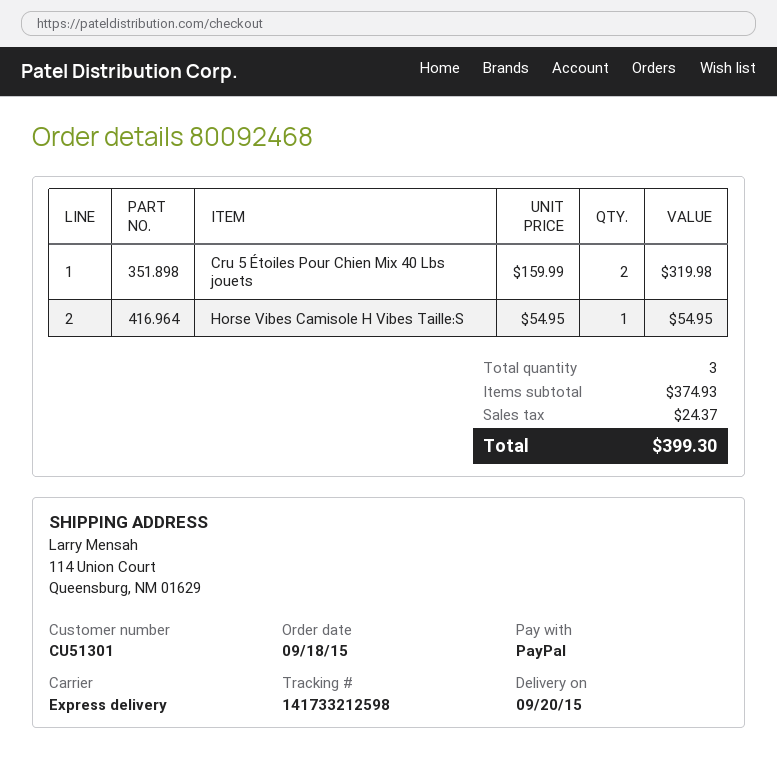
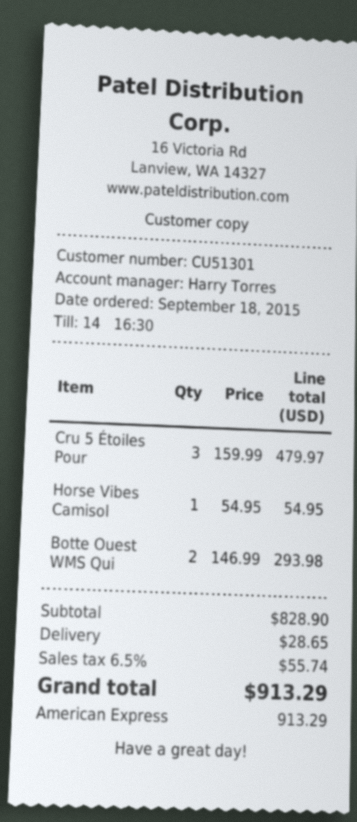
payment method: PayPal -> American Express
Cru 5 Étoiles Pour Chien Mix 40 Lbs jouets: 2 x 159.99 = 319.98 -> 3 x 159.99 = 479.97
Botte Ouest WMS Qui: none -> 2 x 146.99 = 293.98
subtotal: 374.93 -> 828.90
shipping: none -> 28.65
tax: 24.37 -> 55.74
total: 399.30 -> 913.29

